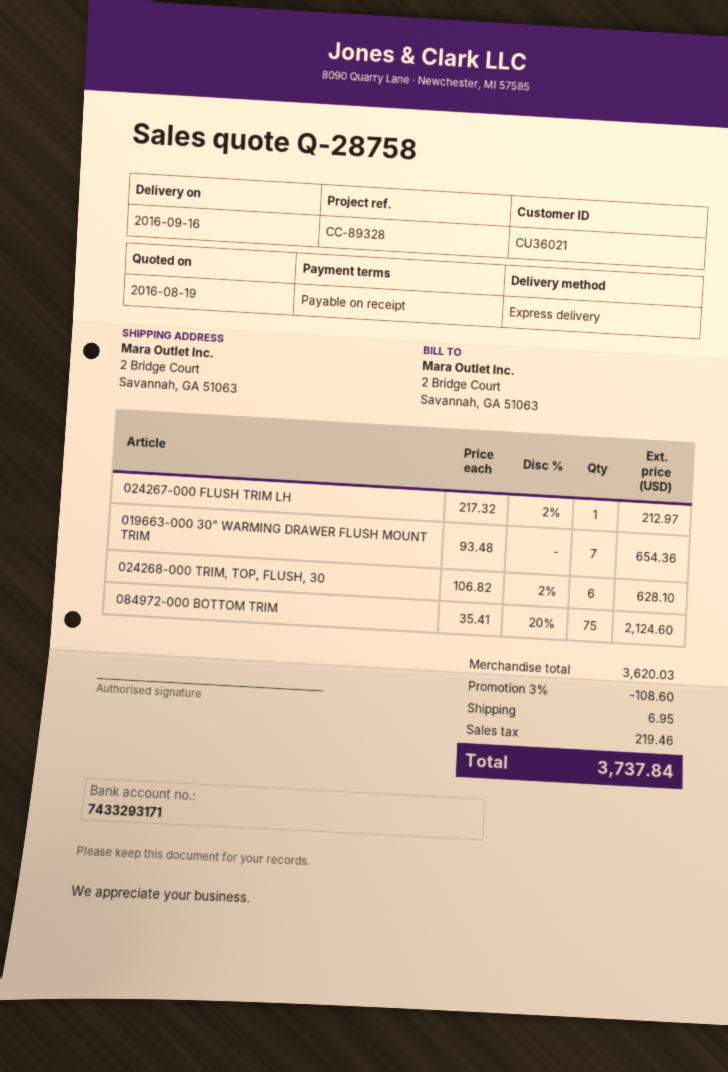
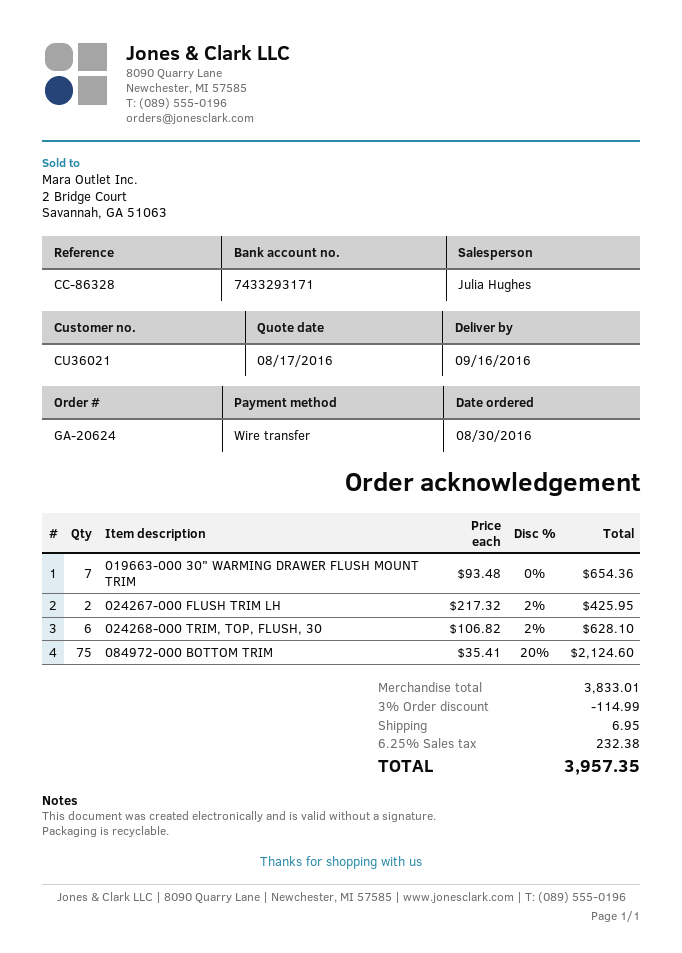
quote date: 2016-08-19 -> 2016-08-17
reference: CC-89328 -> CC-86328
024267-000 FLUSH TRIM LH: 1 x 217.32 - 2% = 212.97 -> 2 x 217.32 - 2% = 425.95
subtotal: 3620.03 -> 3833.01
discount: 3% = 108.60 -> 3% = 114.99
tax: 219.46 -> 232.38
total: 3737.84 -> 3957.35

